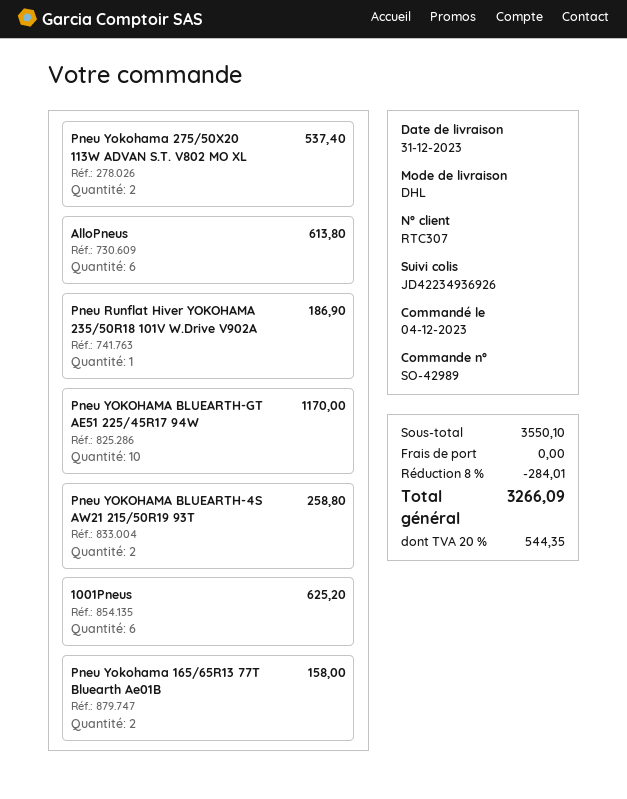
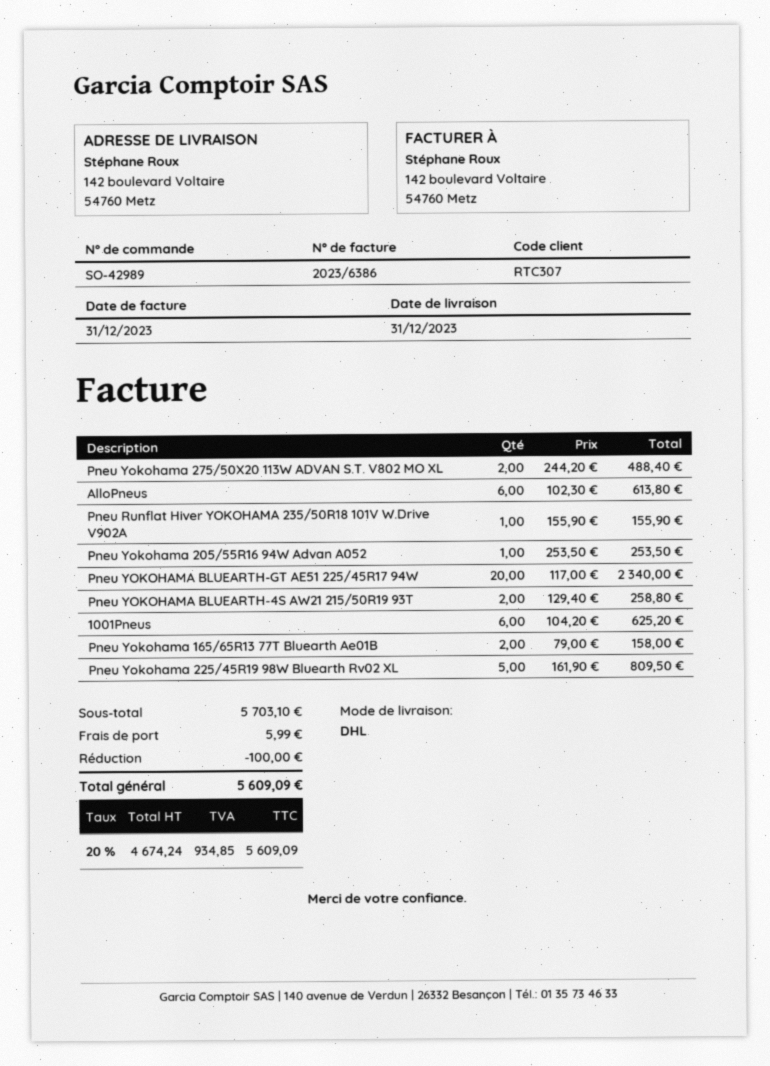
Pneu Yokohama 275/50X20 113W ADVAN S.T. V802 MO XL: 2 for 537.40 -> 2 for 488.40
Pneu Runflat Hiver YOKOHAMA 235/50R18 101V W.Drive V902A: 1 for 186.90 -> 1 for 155.90
Pneu YOKOHAMA BLUEARTH-GT AE51 225/45R17 94W: 10 for 1170.00 -> 20 for 2340.00
Pneu Yokohama 205/55R16 94W Advan A052: none -> 1 for 253.50
Pneu Yokohama 225/45R19 98W Bluearth Rv02 XL: none -> 5 for 809.50
subtotal: 3550.10 -> 5703.10
discount: 284.01 -> 100.00
shipping: 0.00 -> 5.99
tax: 20% = 544.35 -> 20% = 934.85
total: 3266.09 -> 5609.09

